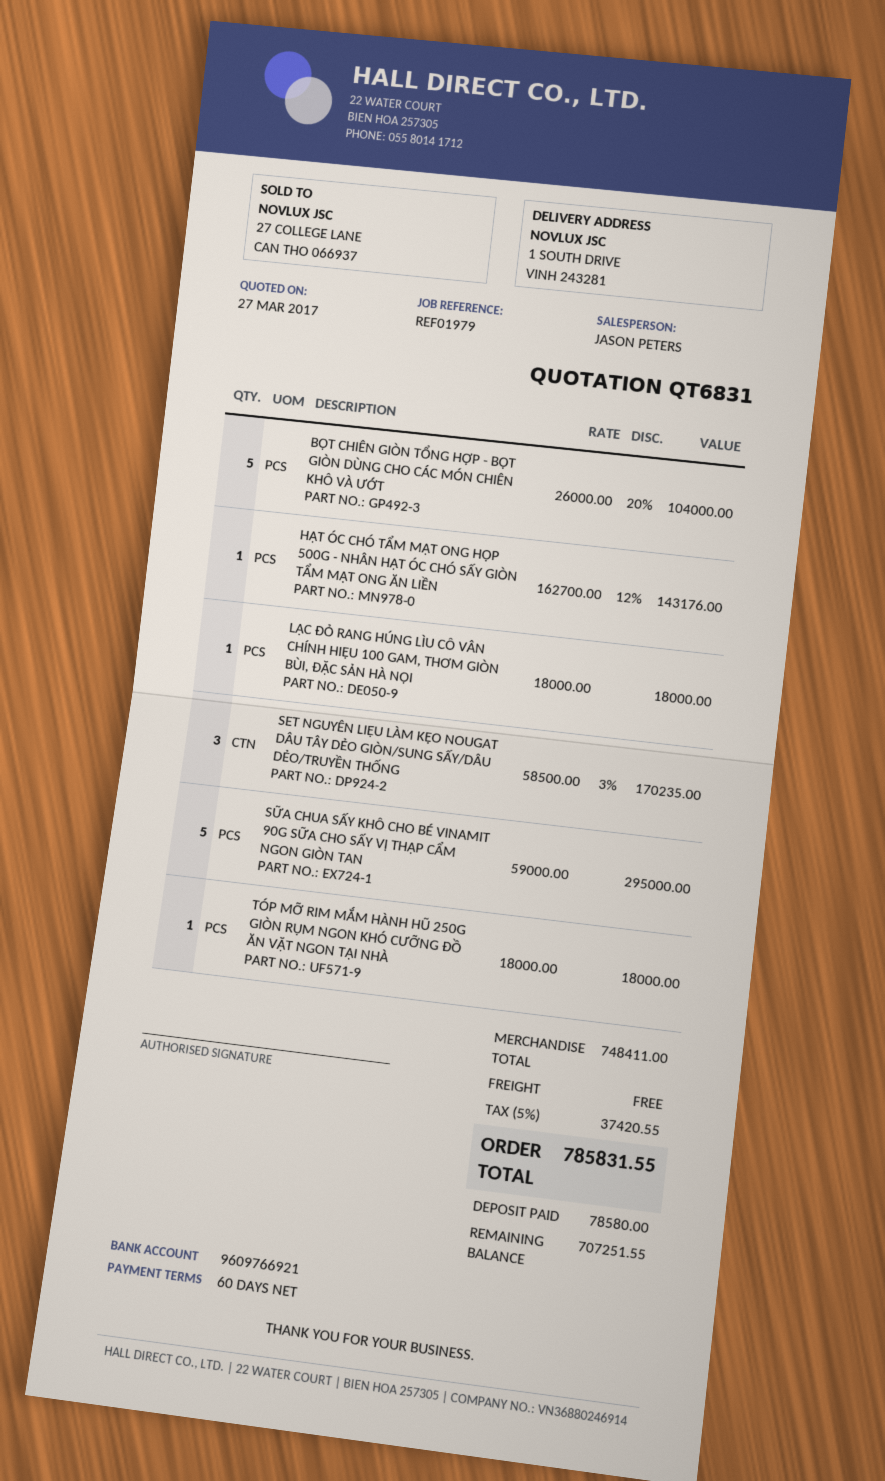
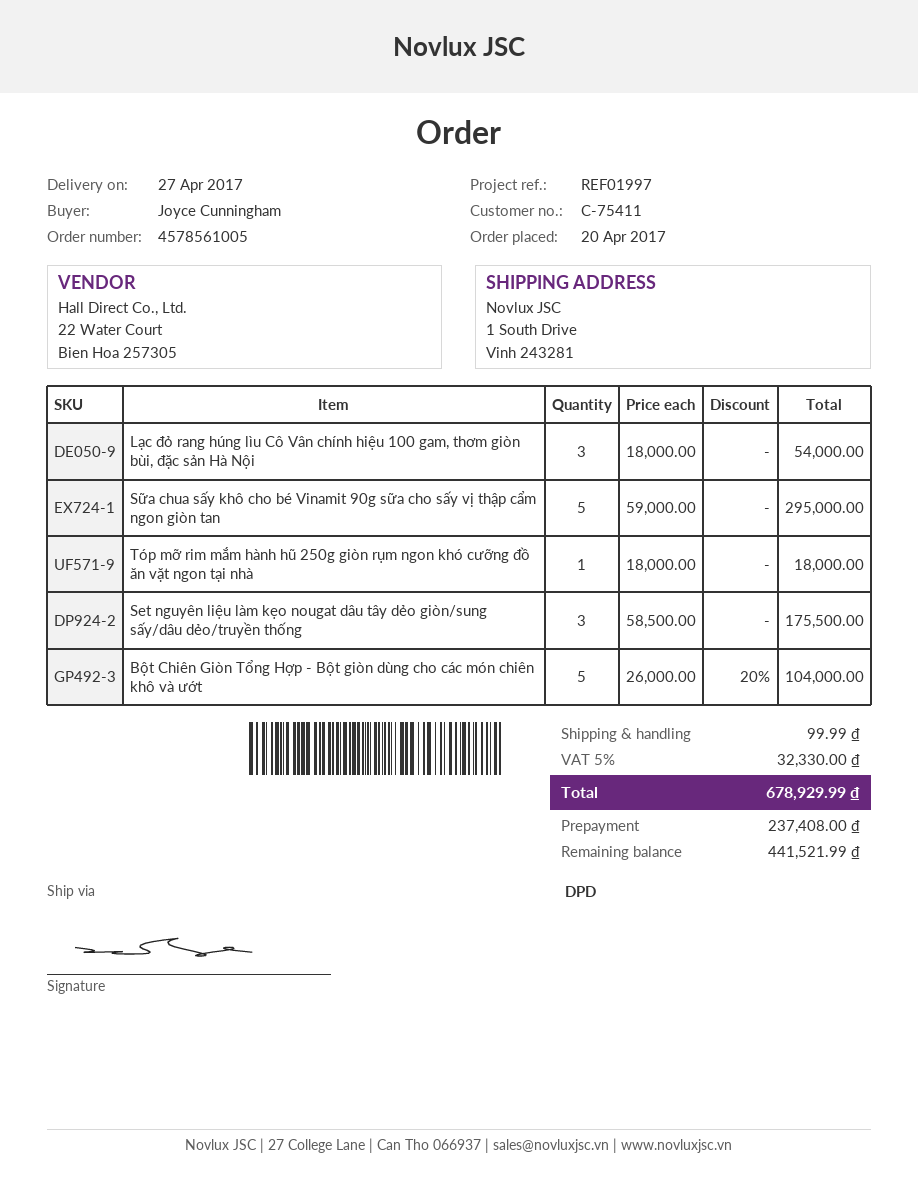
reference: REF01979 -> REF01997
HẠT ÓC CHÓ TẨM MẬT ONG HỘP 500G - NHÂN HẠT ÓC CHÓ SẤY GIÒN TẨM MẬT ONG ĂN LIỀN: 1 x 162700.00 - 12% = 143176.00 -> none
LẠC ĐỎ RANG HÚNG LÌU CÔ VÂN CHÍNH HIỆU 100 GAM, THƠM GIÒN BÙI, ĐẶC SẢN HÀ NỘI: 1 x 18000.00 = 18000.00 -> 3 x 18000.00 = 54000.00
SET NGUYÊN LIỆU LÀM KẸO NOUGAT DÂU TÂY DẺO GIÒN/SUNG SẤY/DÂU DẺO/TRUYỀN THỐNG: 3 x 58500.00 - 3% = 170235.00 -> 3 x 58500.00 = 175500.00
shipping: 0.00 -> 99.99
tax: 5% = 37420.55 -> 5% = 32330.00
total: 785831.55 -> 678929.99
deposit: 78580.00 -> 237408.00
balance: 707251.55 -> 441521.99

